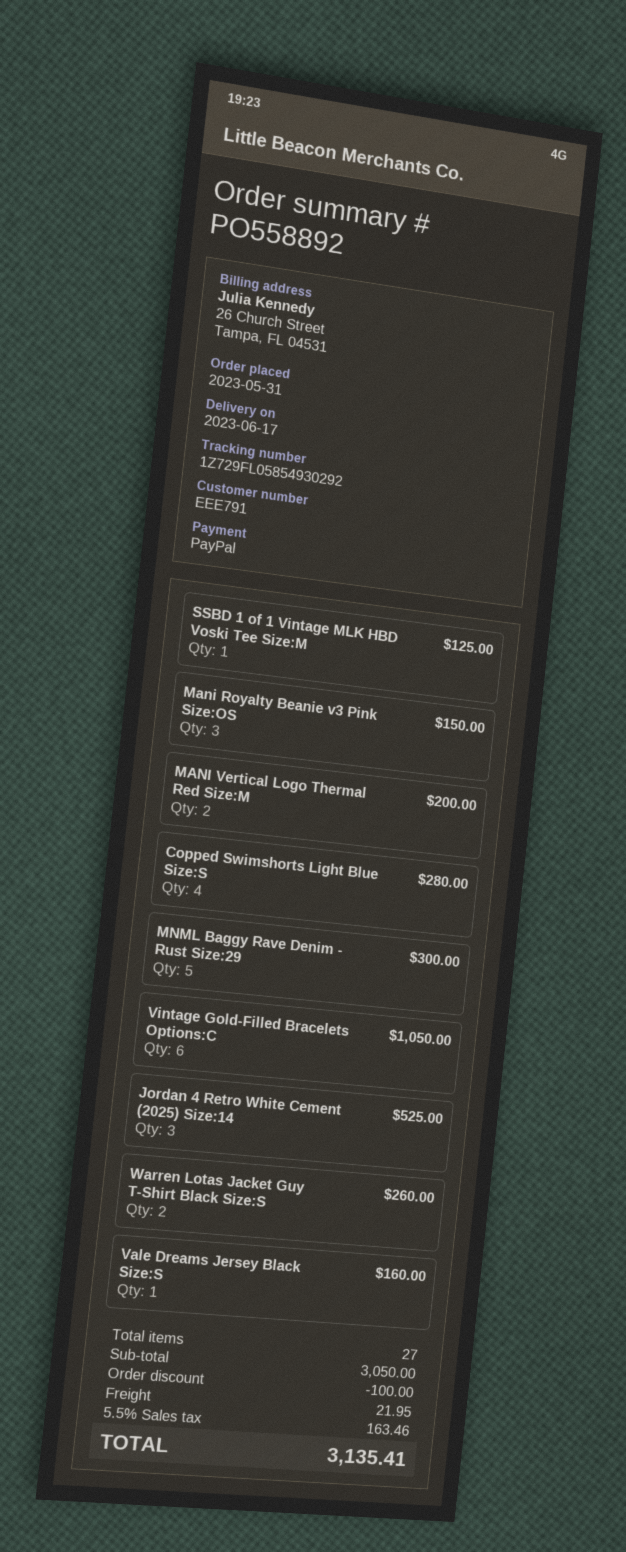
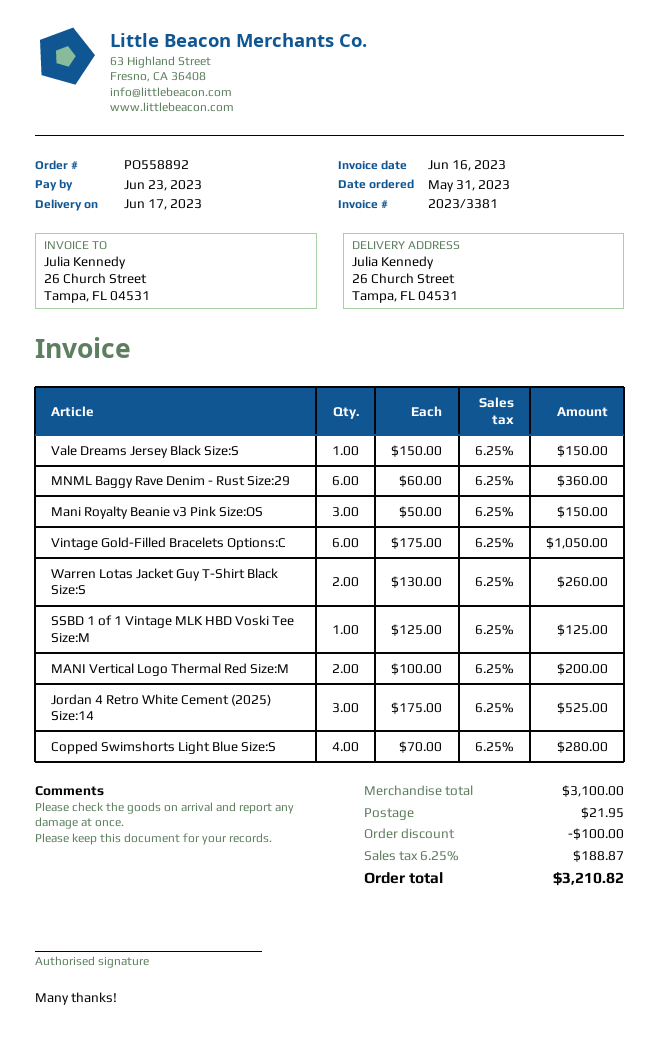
MNML Baggy Rave Denim - Rust Size:29: 5 for 300.00 -> 6 for 360.00
Vale Dreams Jersey Black Size:S: 1 for 160.00 -> 1 for 150.00
subtotal: 3050.00 -> 3100.00
tax: 5.5% = 163.46 -> 6.25% = 188.87
total: 3135.41 -> 3210.82

